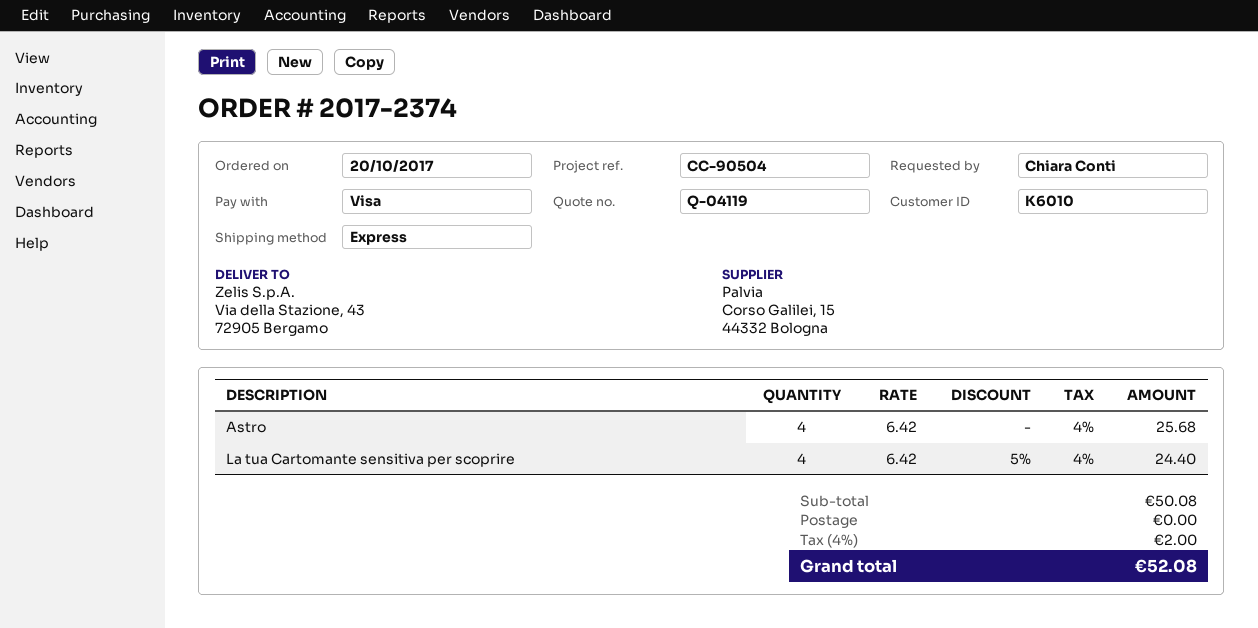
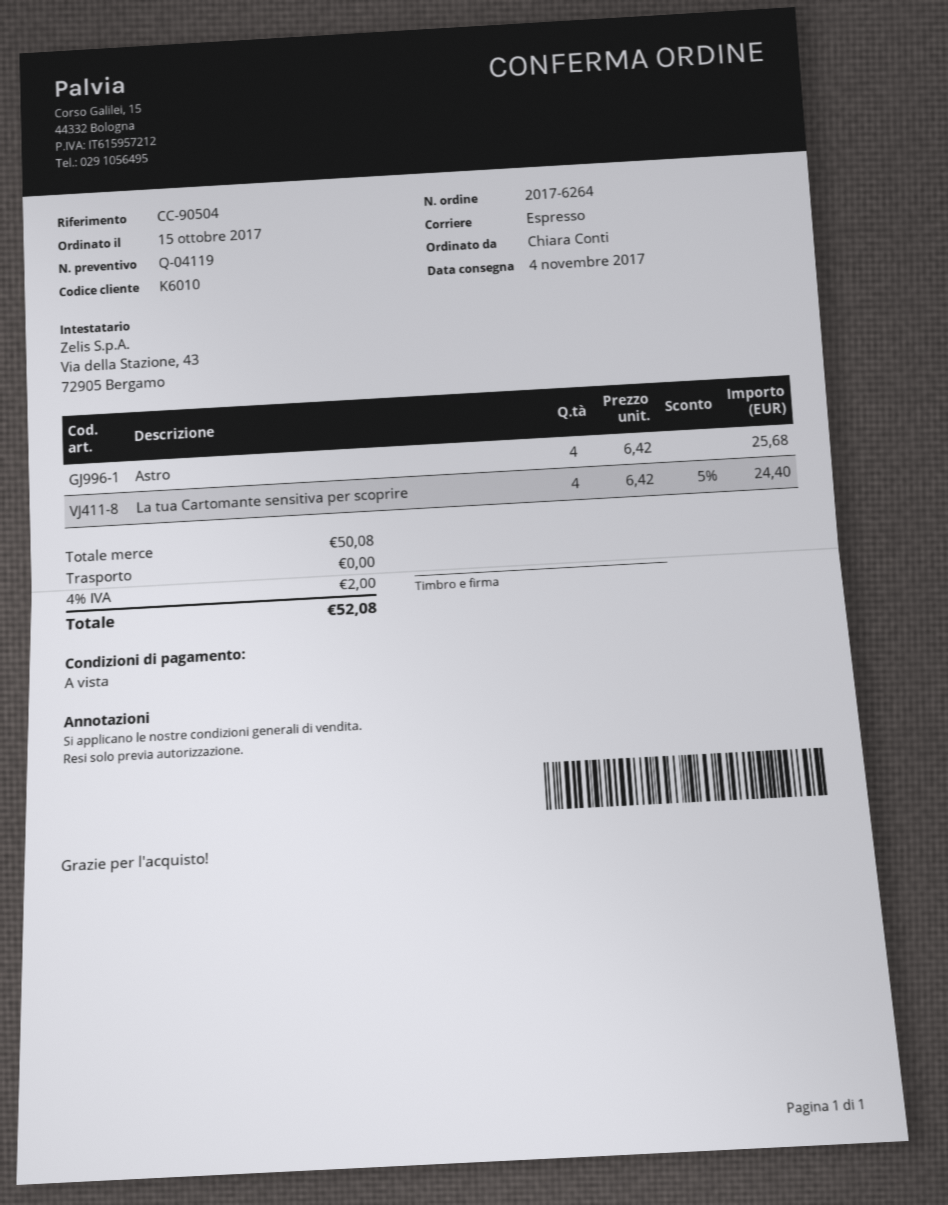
order number: 2017-2374 -> 2017-6264
order date: 2017-10-20 -> 2017-10-15

